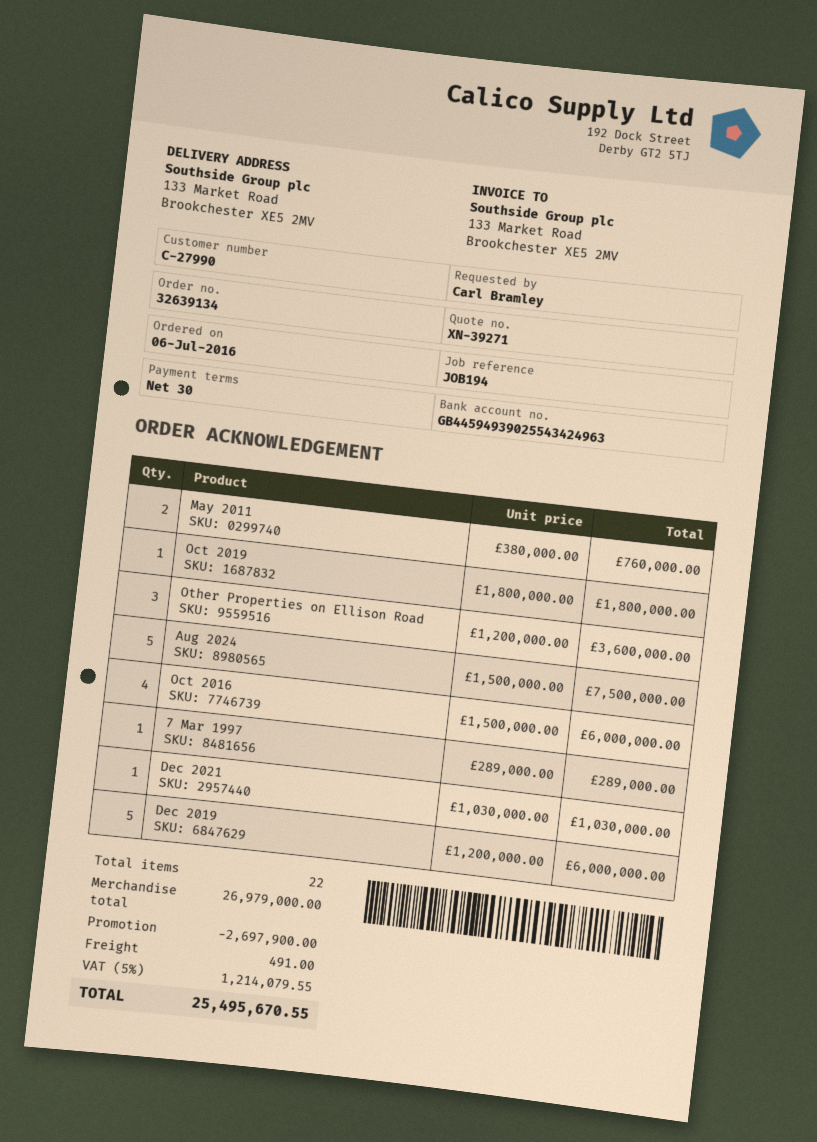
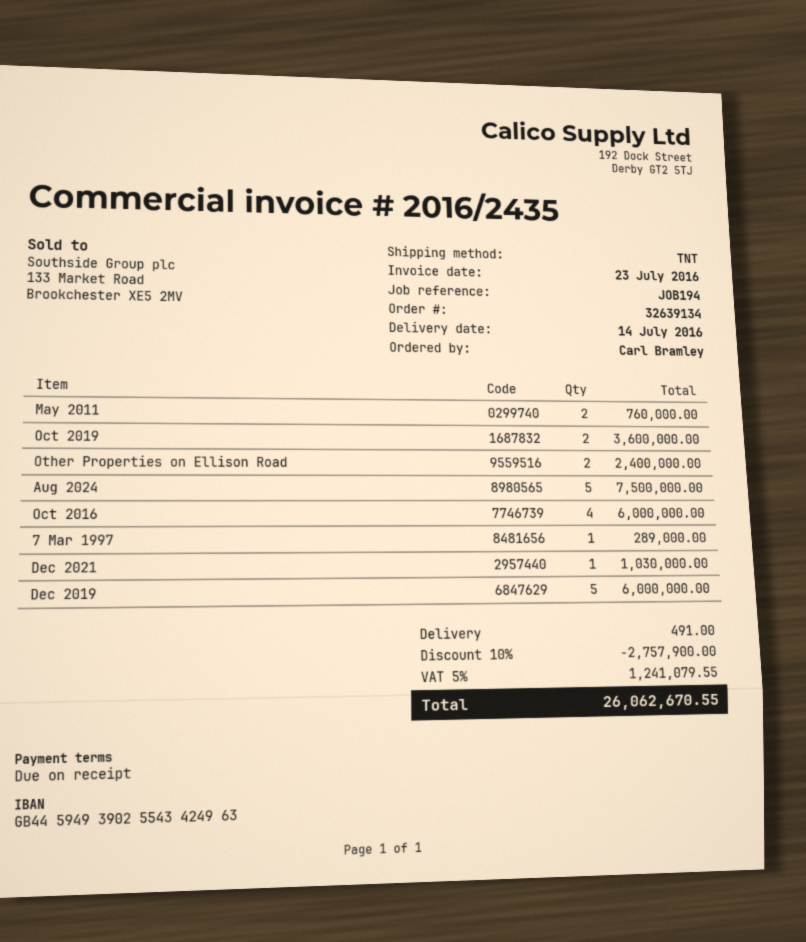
payment terms: 30 days -> on receipt
Oct 2019: 1 for 1800000.00 -> 2 for 3600000.00
Other Properties on Ellison Road: 3 for 3600000.00 -> 2 for 2400000.00
discount: 2697900.00 -> 2757900.00
tax: 5% = 1214079.55 -> 5% = 1241079.55
total: 25495670.55 -> 26062670.55

